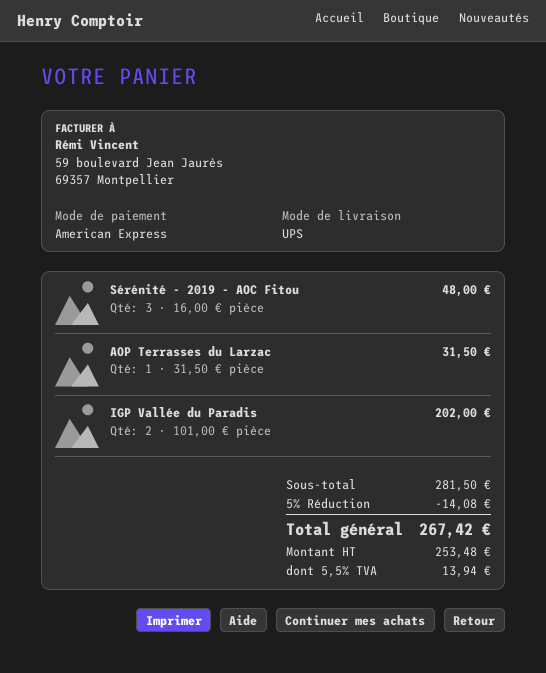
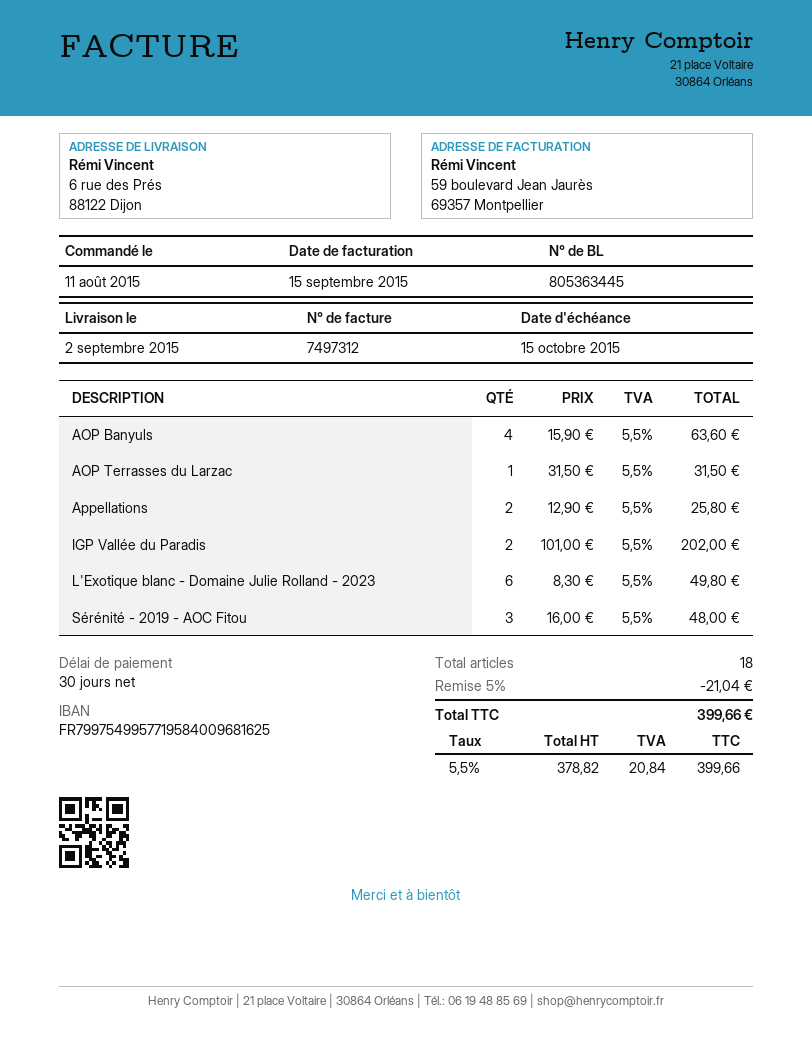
AOP Banyuls: none -> 4 x 15.90 = 63.60
Appellations: none -> 2 x 12.90 = 25.80
L'Exotique blanc - Domaine Julie Rolland - 2023: none -> 6 x 8.30 = 49.80
discount: 5% = 14.08 -> 5% = 21.04
net: 253.48 -> 378.82
tax: 5.5% = 13.94 -> 5.5% = 20.84
total: 267.42 -> 399.66

